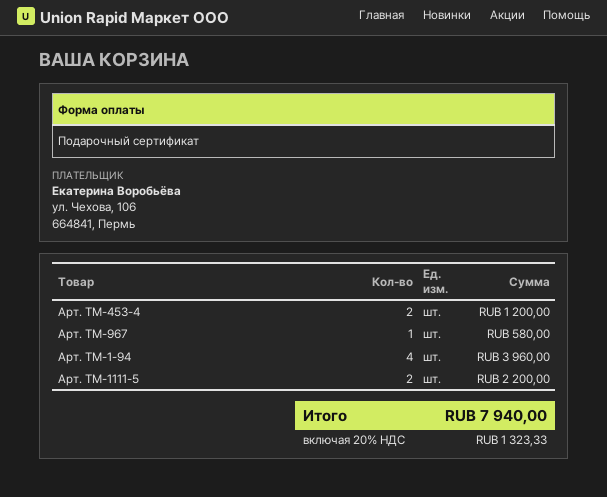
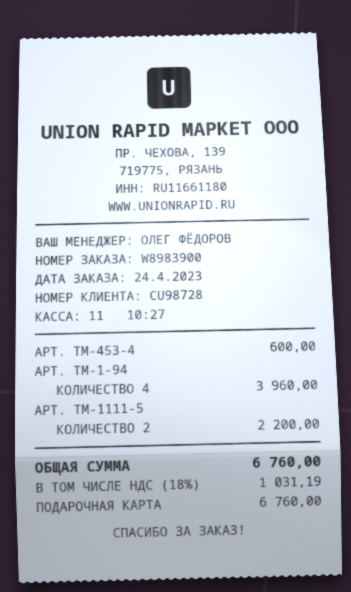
Арт. TM-453-4: 2 for 1200.00 -> 1 for 600.00
Арт. TM-967: 1 for 580.00 -> none
tax: 20% = 1323.33 -> 18% = 1031.19
total: 7940.00 -> 6760.00

